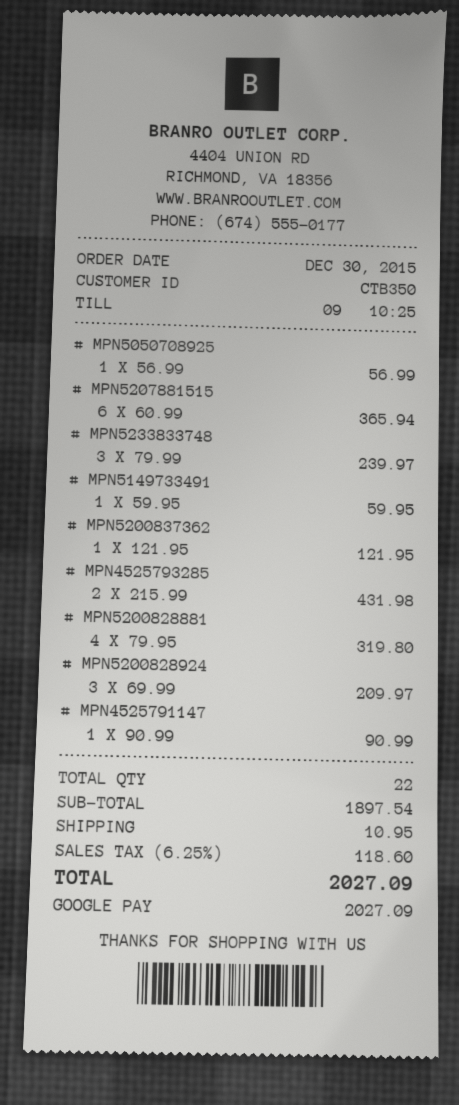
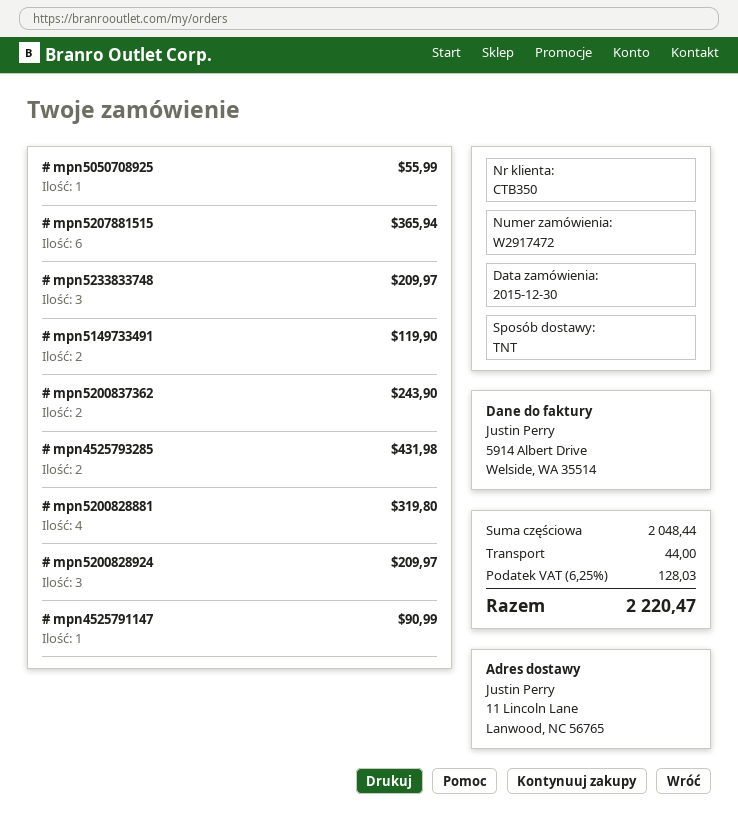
# MPN5050708925: 1 for 56.99 -> 1 for 55.99
# MPN5233833748: 3 for 239.97 -> 3 for 209.97
# MPN5149733491: 1 for 59.95 -> 2 for 119.90
# MPN5200837362: 1 for 121.95 -> 2 for 243.90
subtotal: 1897.54 -> 2048.44
shipping: 10.95 -> 44.00
tax: 6.25% = 118.60 -> 6.25% = 128.03
total: 2027.09 -> 2220.47

